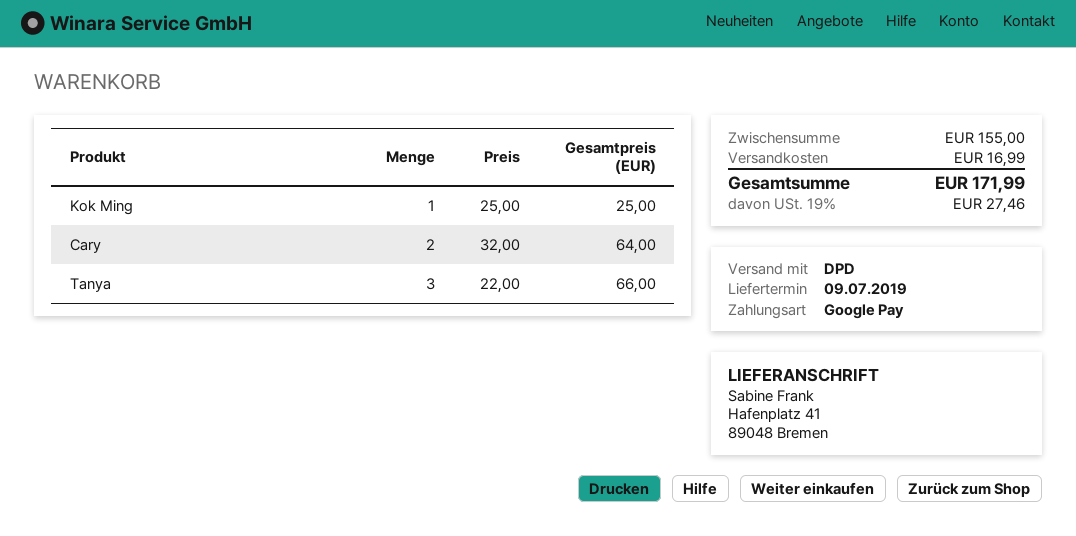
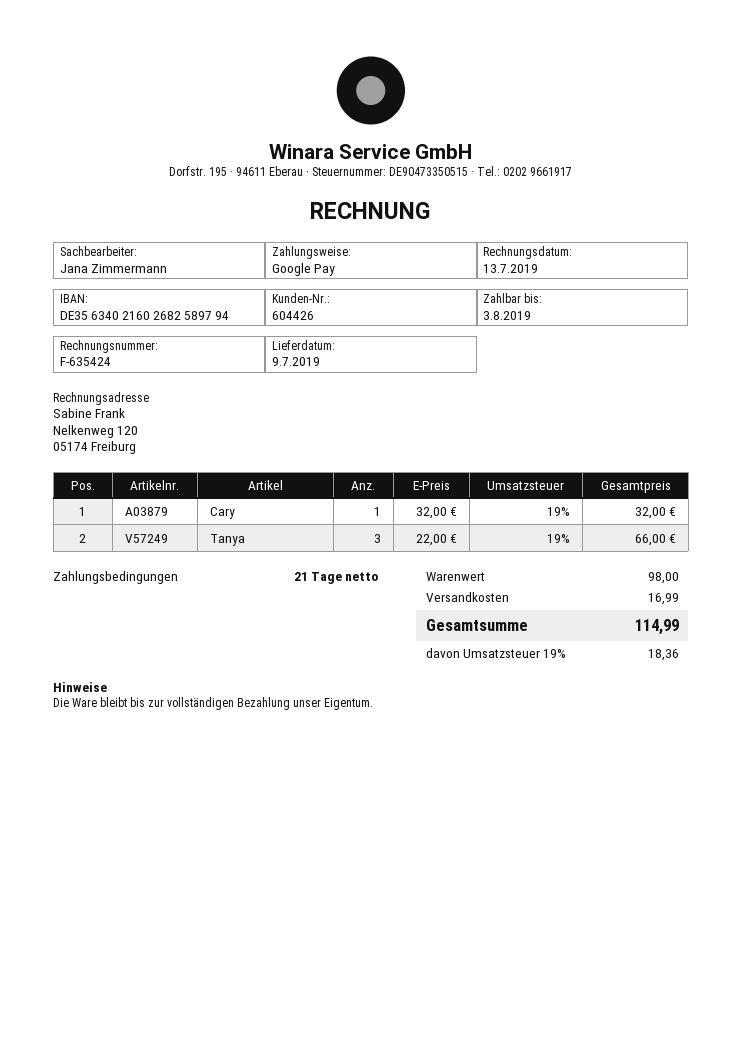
Kok Ming: 1 x 25.00 = 25.00 -> none
Cary: 2 x 32.00 = 64.00 -> 1 x 32.00 = 32.00
subtotal: 155.00 -> 98.00
tax: 19% = 27.46 -> 19% = 18.36
total: 171.99 -> 114.99

